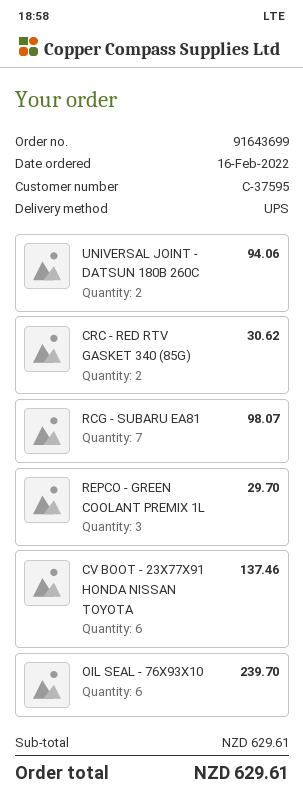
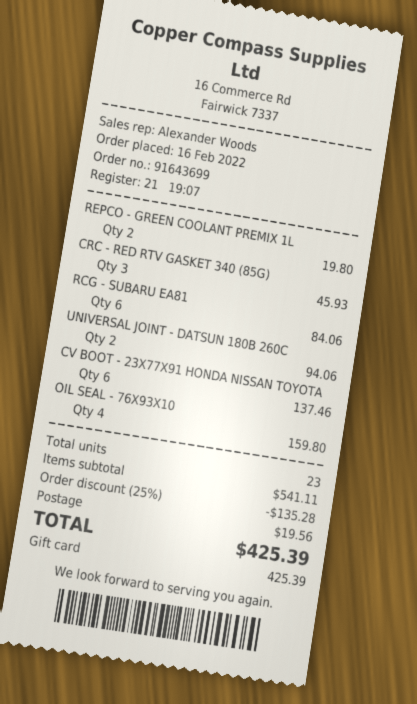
CRC - RED RTV GASKET 340 (85G): 2 for 30.62 -> 3 for 45.93
RCG - SUBARU EA81: 7 for 98.07 -> 6 for 84.06
REPCO - GREEN COOLANT PREMIX 1L: 3 for 29.70 -> 2 for 19.80
OIL SEAL - 76X93X10: 6 for 239.70 -> 4 for 159.80
subtotal: 629.61 -> 541.11
discount: none -> 25% = 135.28
shipping: none -> 19.56
total: 629.61 -> 425.39

